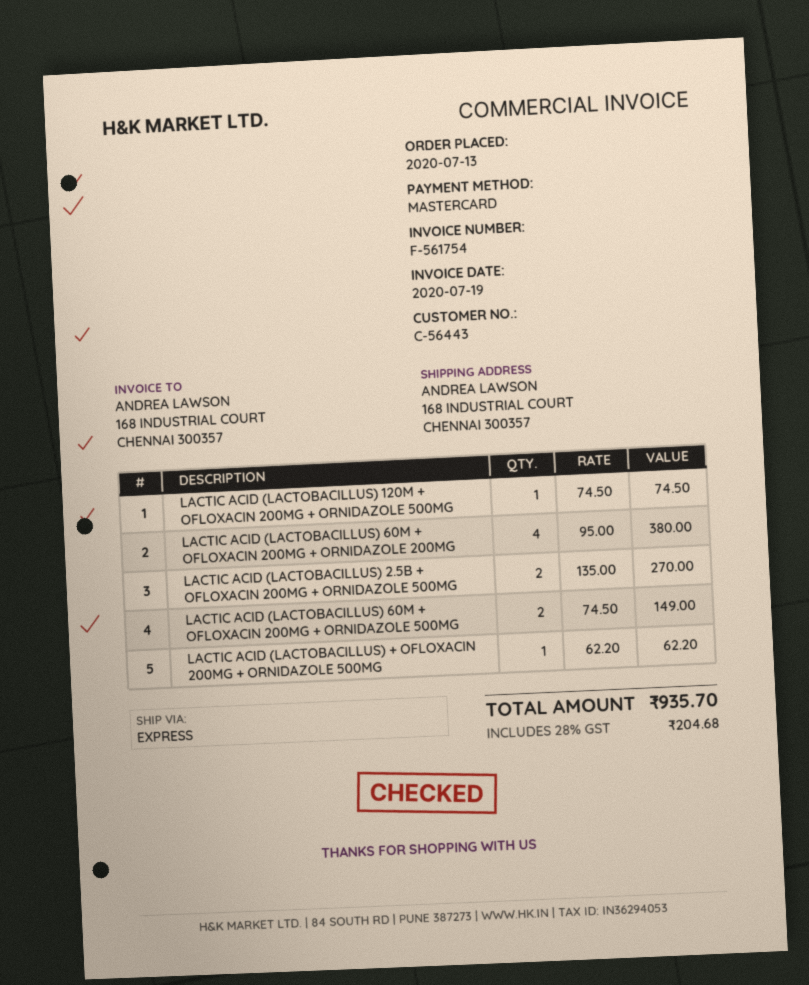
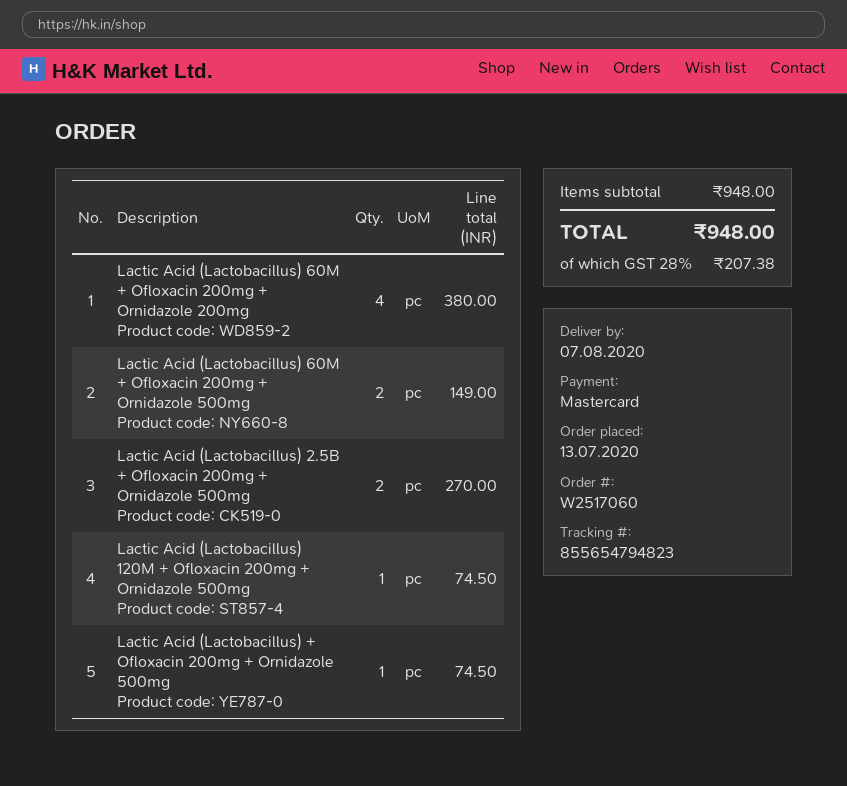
LACTIC ACID (LACTOBACILLUS) + OFLOXACIN 200MG + ORNIDAZOLE 500MG: 1 for 62.20 -> 1 for 74.50
tax: 28% = 204.68 -> 28% = 207.38
total: 935.70 -> 948.00

